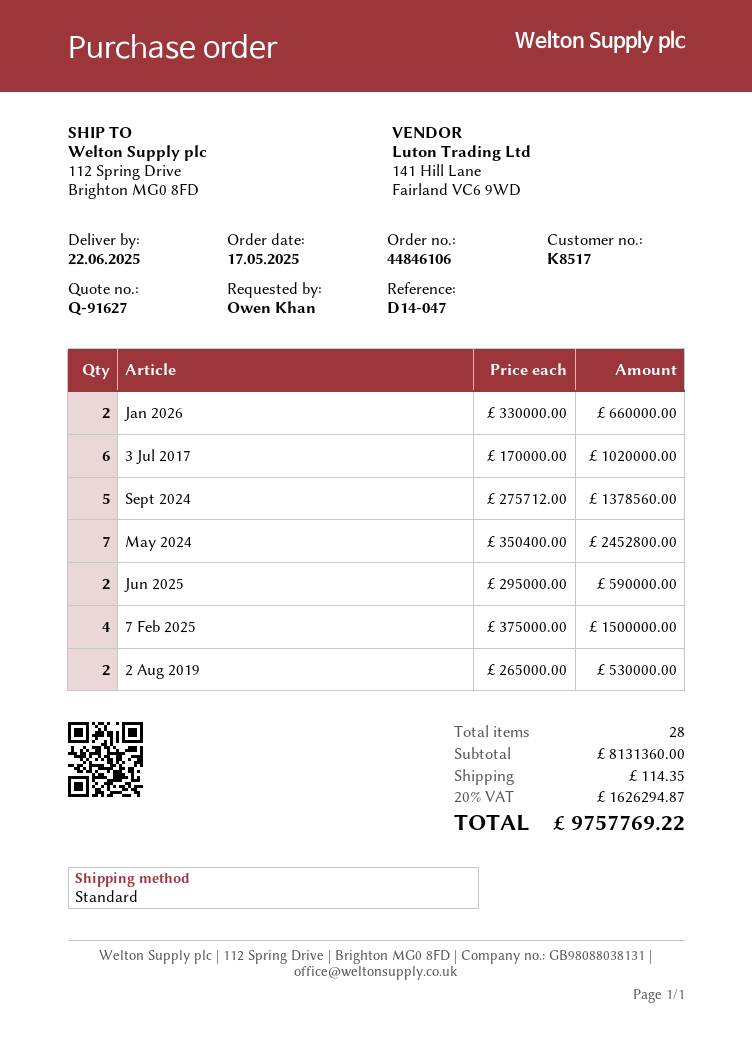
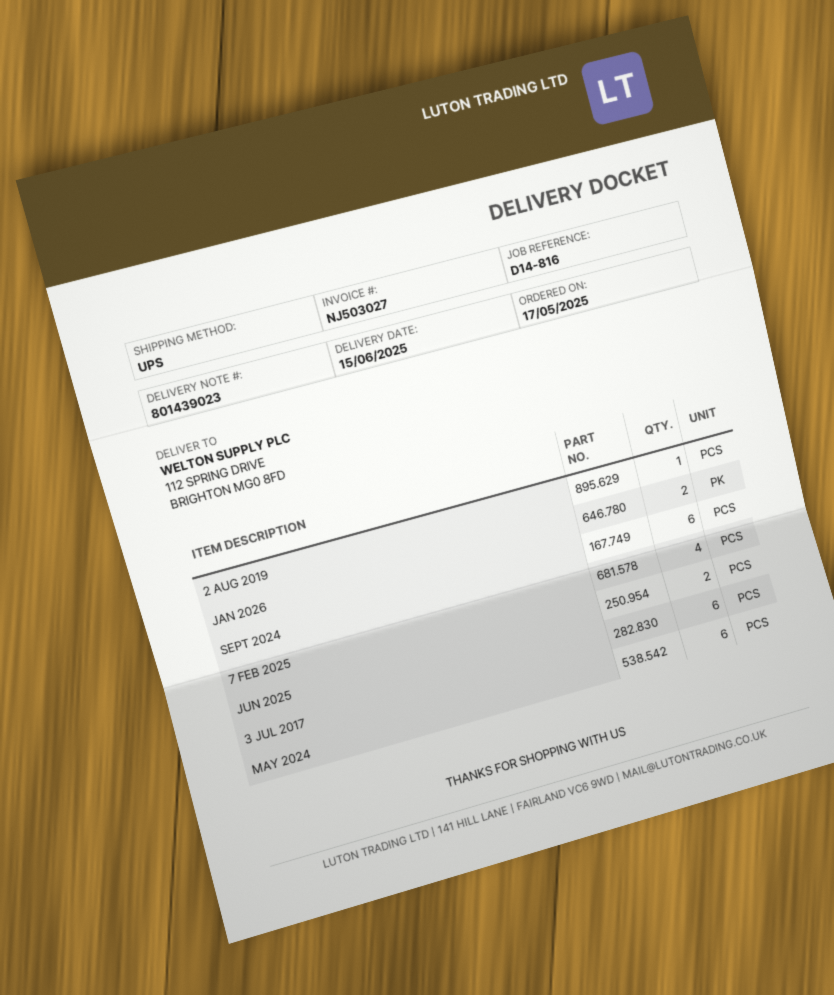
delivery date: 2025-06-22 -> 2025-06-15
reference: D14-047 -> D14-816
shipping method: standard -> UPS
Sept 2024: 5 -> 6
May 2024: 7 -> 6
2 Aug 2019: 2 -> 1

